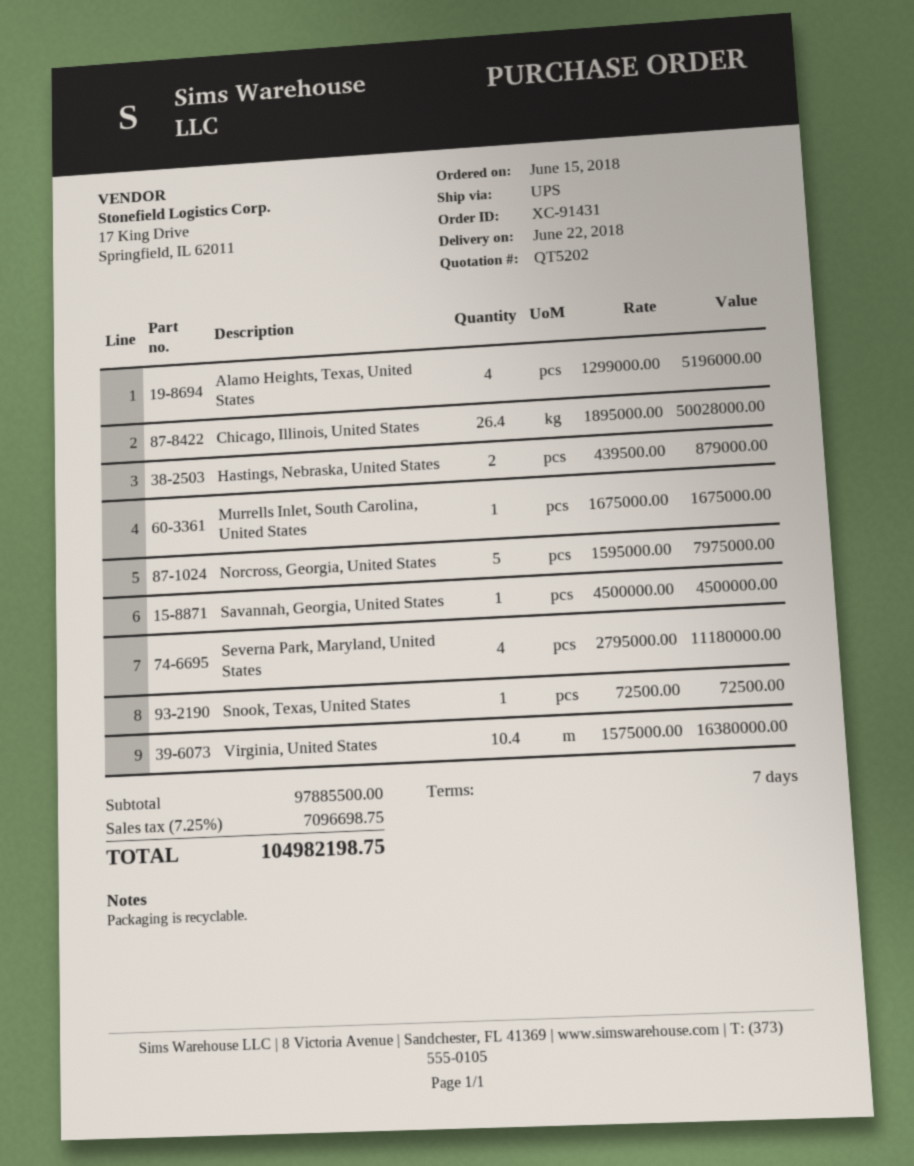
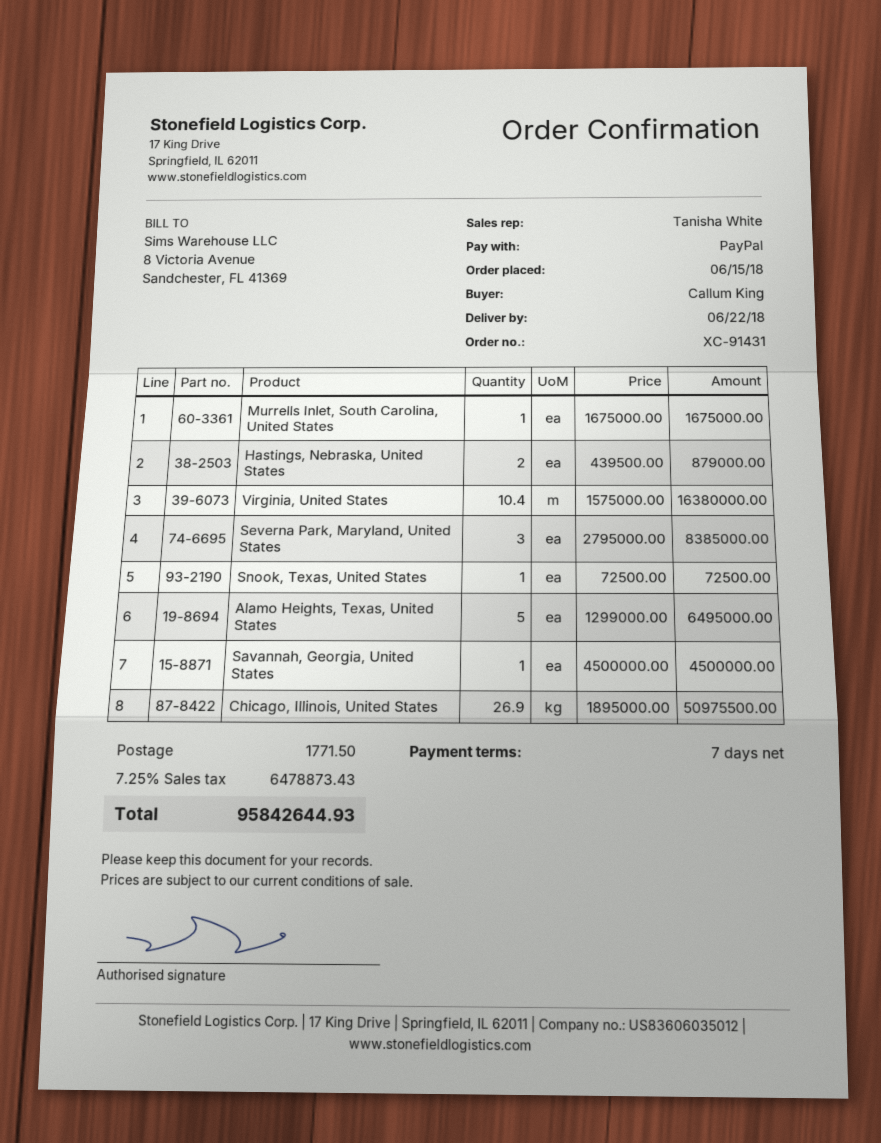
Alamo Heights, Texas, United States: 4 x 1299000.00 = 5196000.00 -> 5 x 1299000.00 = 6495000.00
Chicago, Illinois, United States: 26.4 x 1895000.00 = 50028000.00 -> 26.9 x 1895000.00 = 50975500.00
Norcross, Georgia, United States: 5 x 1595000.00 = 7975000.00 -> none
Severna Park, Maryland, United States: 4 x 2795000.00 = 11180000.00 -> 3 x 2795000.00 = 8385000.00
shipping: none -> 1771.50
tax: 7.25% = 7096698.75 -> 7.25% = 6478873.43
total: 104982198.75 -> 95842644.93

